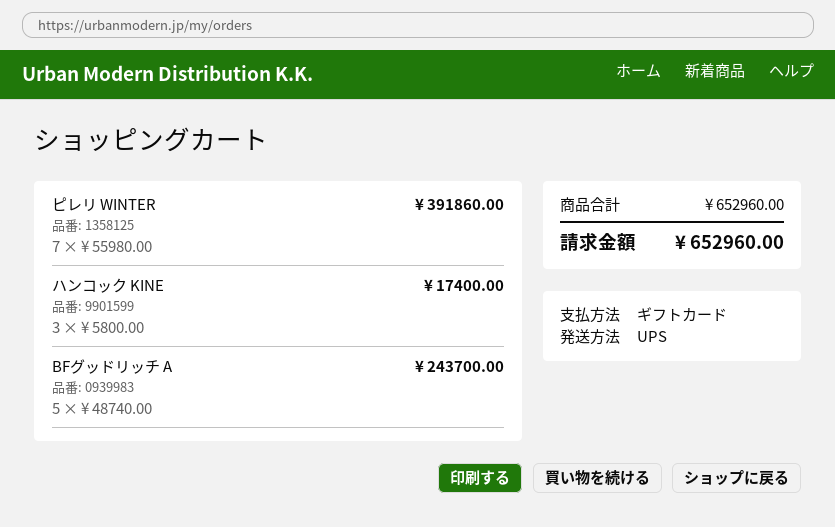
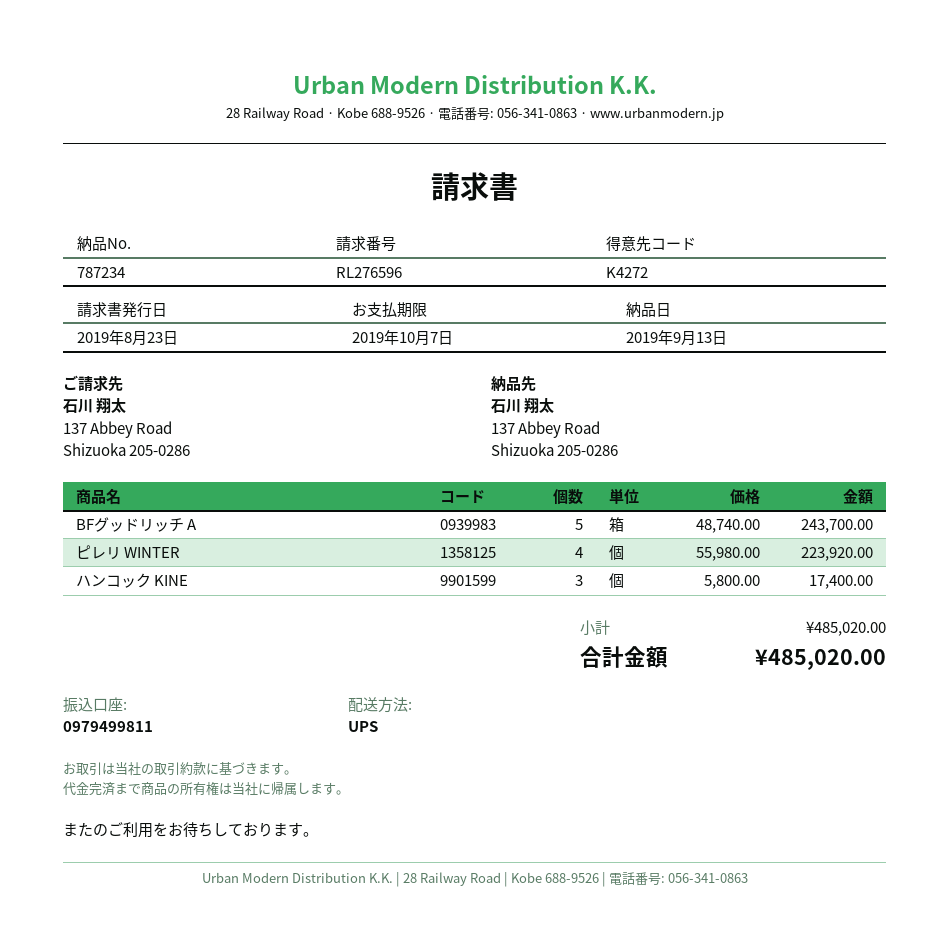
ピレリ WINTER: 7 x 55980.00 = 391860.00 -> 4 x 55980.00 = 223920.00
subtotal: 652960.00 -> 485020.00
total: 652960.00 -> 485020.00

